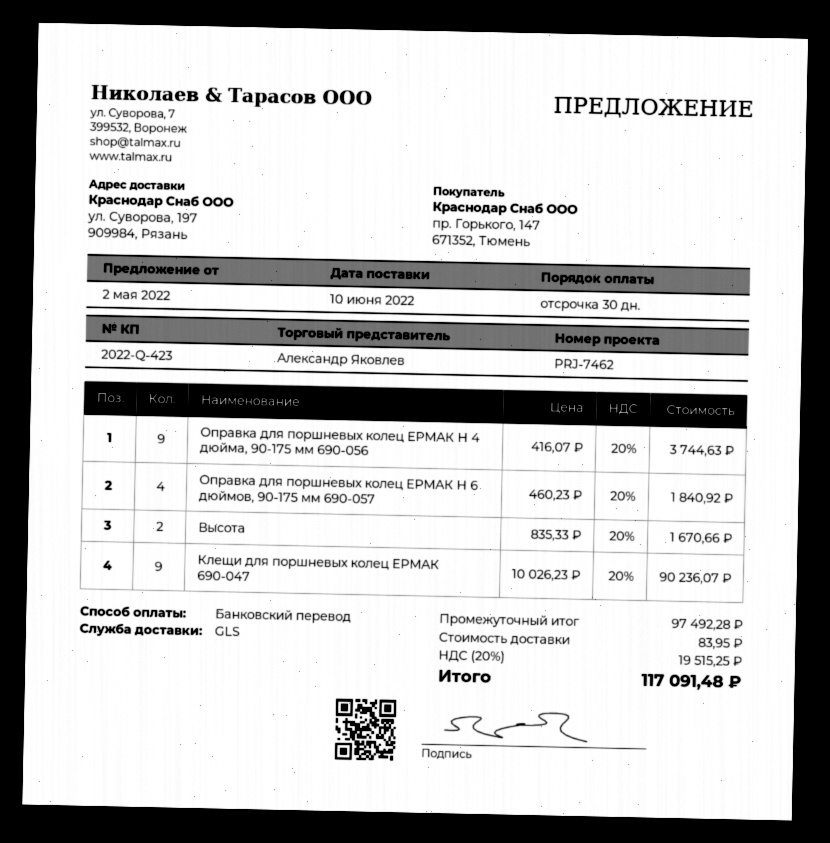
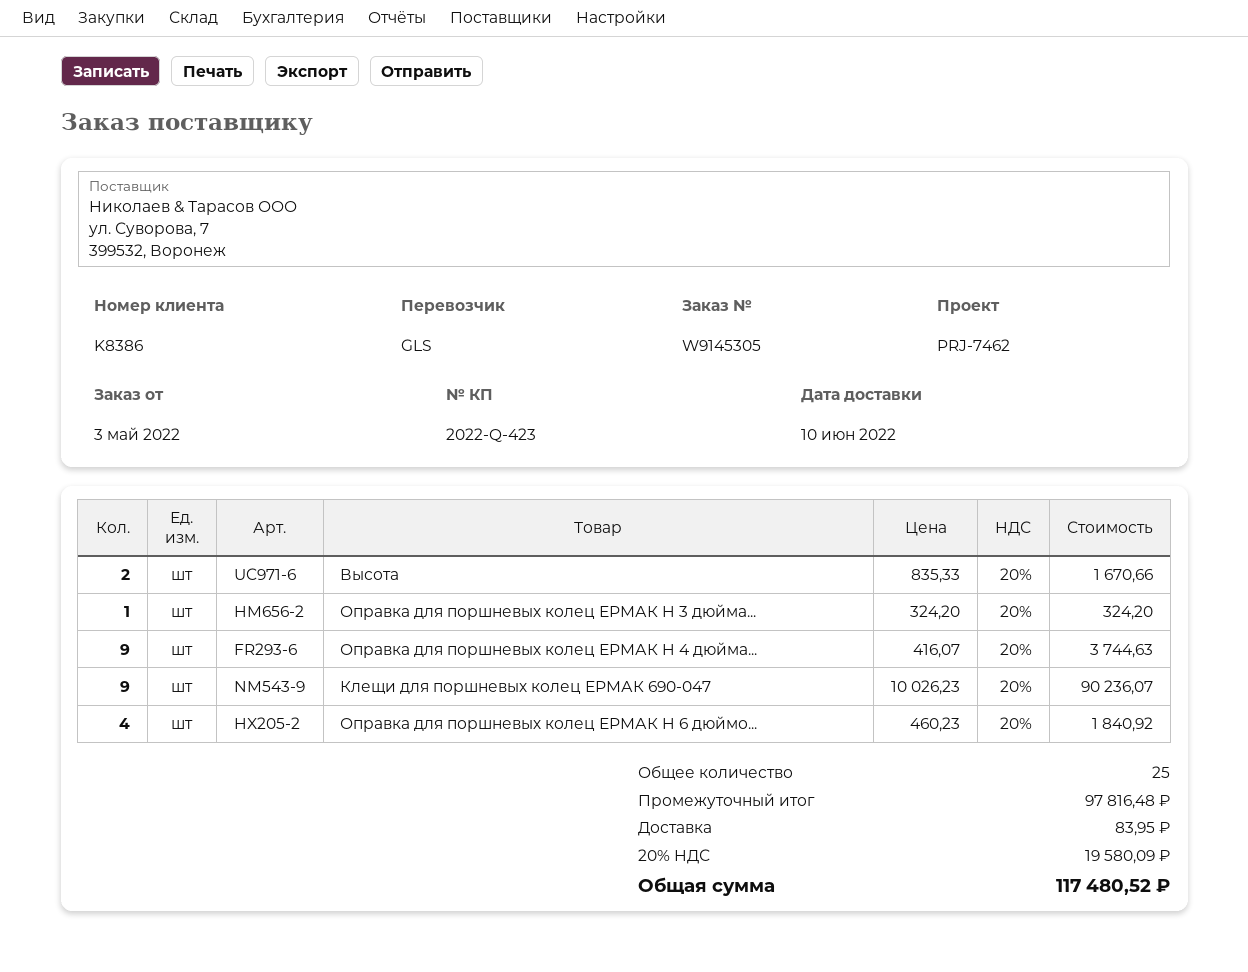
Оправка для поршневых колец ЕРМАК H 3 дюйма...: none -> 1 x 324.20 = 324.20
subtotal: 97492.28 -> 97816.48
tax: 20% = 19515.25 -> 20% = 19580.09
total: 117091.48 -> 117480.52

